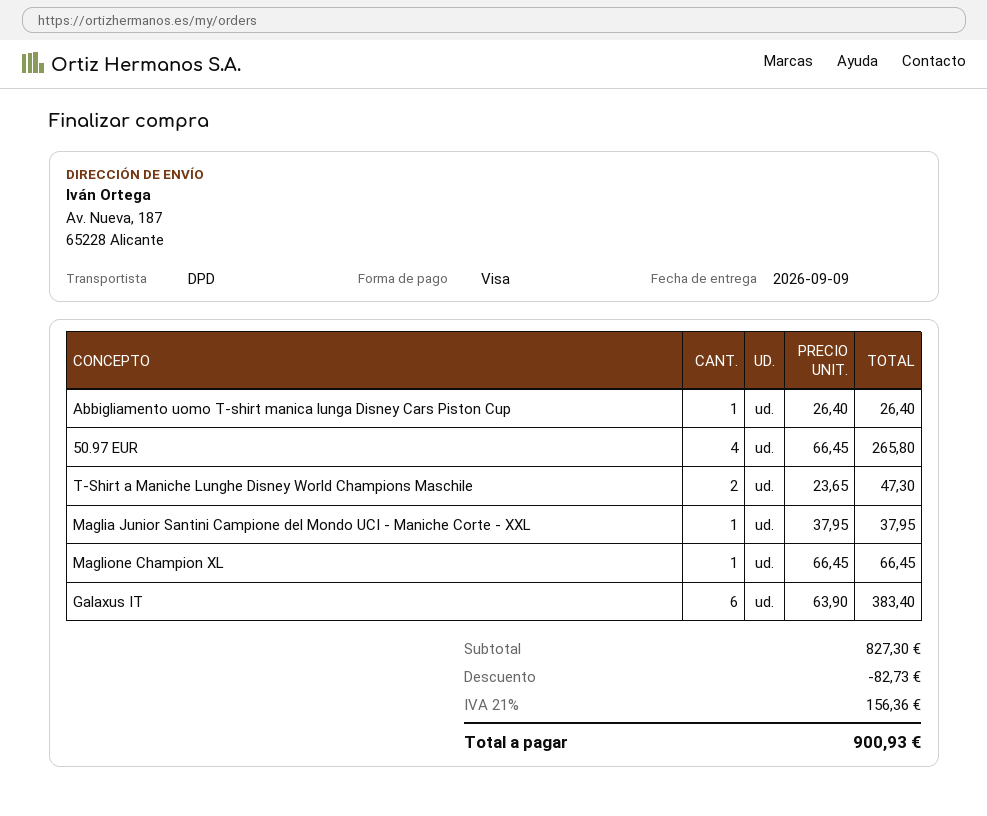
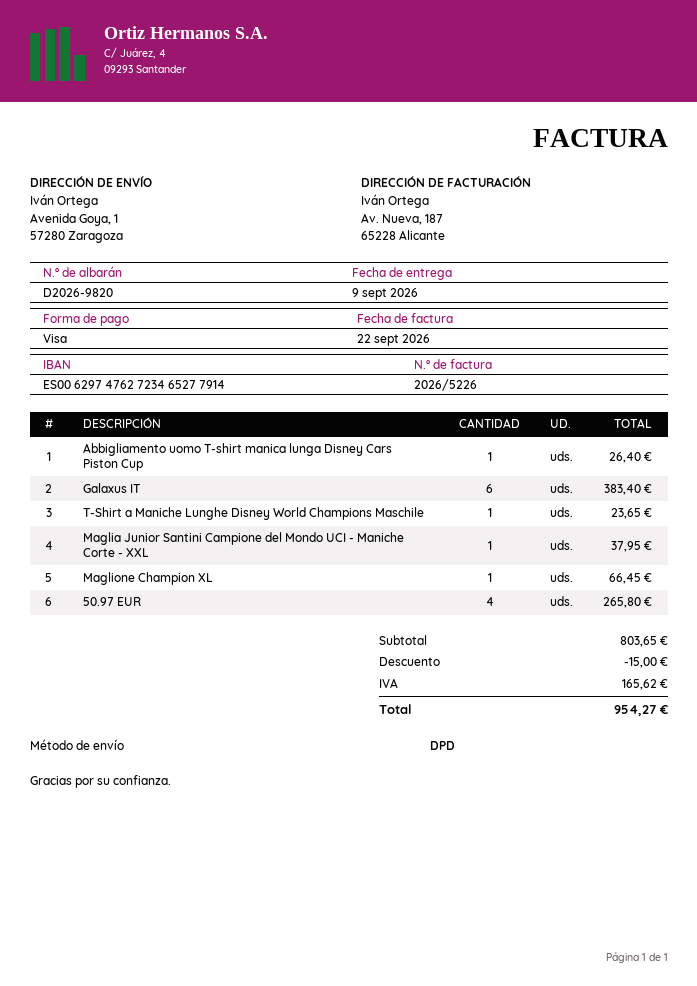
ship to: Av. Nueva, 187, 65228 Alicante -> Avenida Goya, 1, 57280 Zaragoza
T-Shirt a Maniche Lunghe Disney World Champions Maschile: 2 for 47.30 -> 1 for 23.65
subtotal: 827.30 -> 803.65
discount: 82.73 -> 15.00
tax: 156.36 -> 165.62
total: 900.93 -> 954.27

